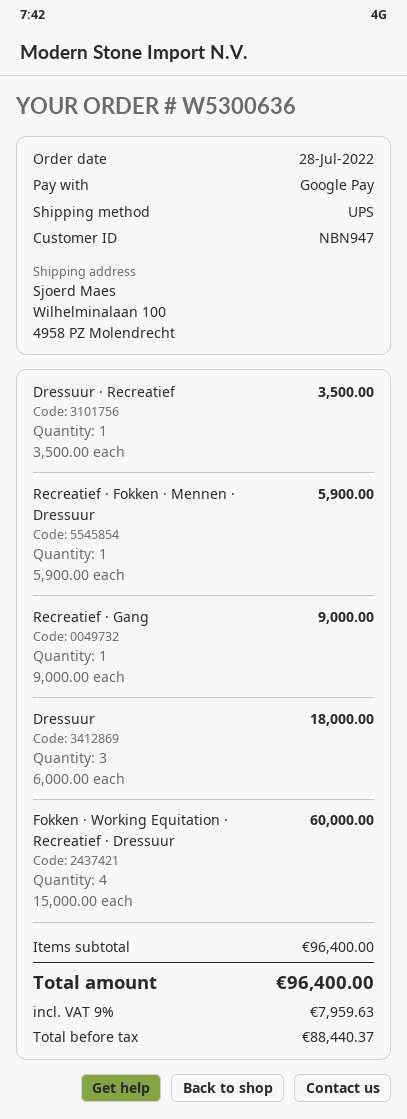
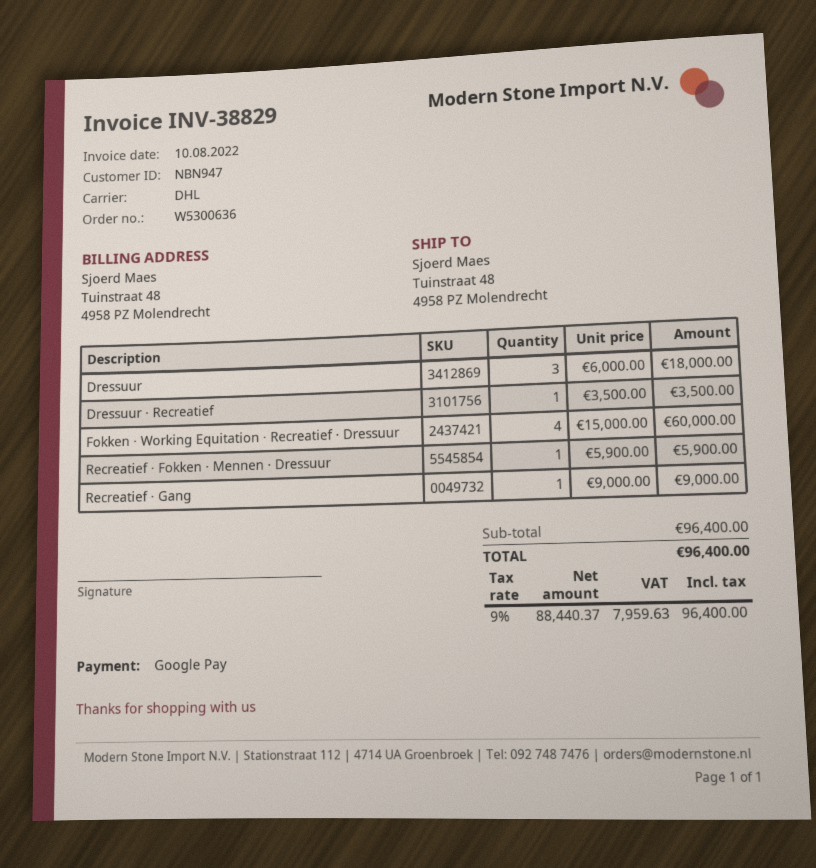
shipping method: UPS -> DHL
ship to: Wilhelminalaan 100, 4958 PZ Molendrecht -> Tuinstraat 48, 4958 PZ Molendrecht

